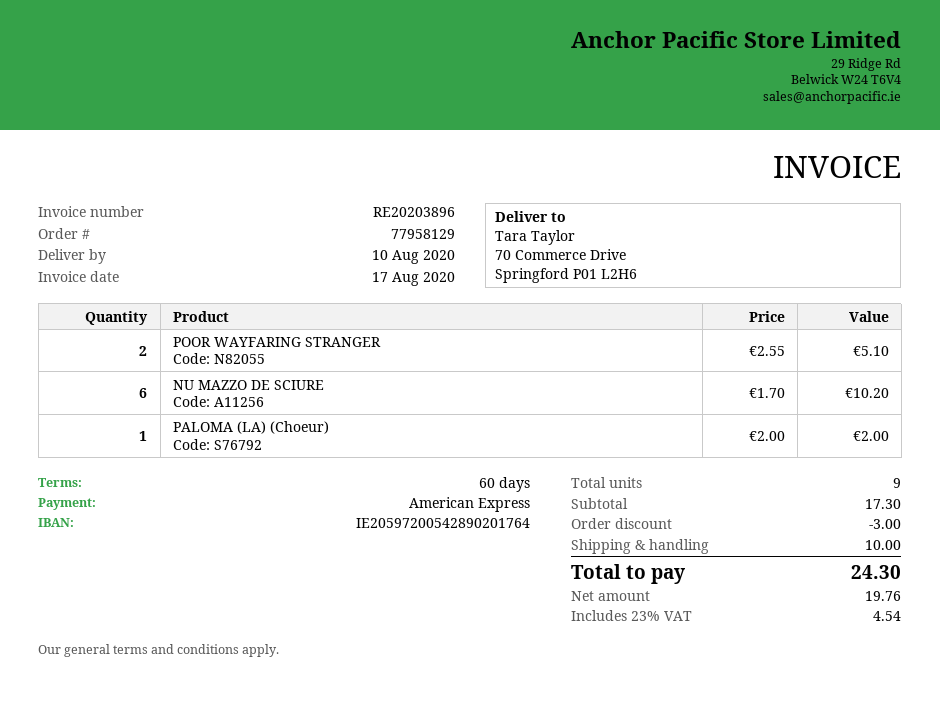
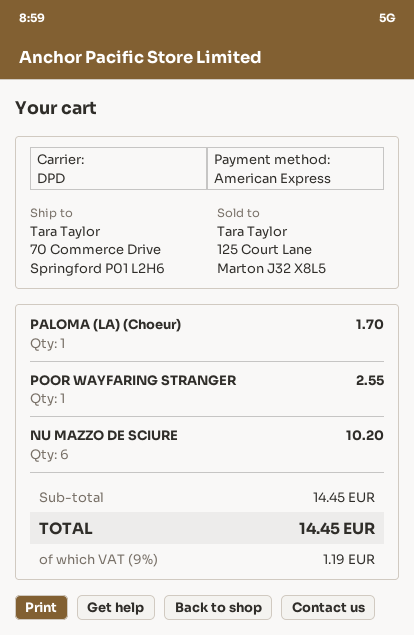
POOR WAYFARING STRANGER: 2 for 5.10 -> 1 for 2.55
PALOMA (LA) (Choeur): 1 for 2.00 -> 1 for 1.70
subtotal: 17.30 -> 14.45
discount: 3.00 -> none
shipping: 10.00 -> none
tax: 23% = 4.54 -> 9% = 1.19
total: 24.30 -> 14.45

